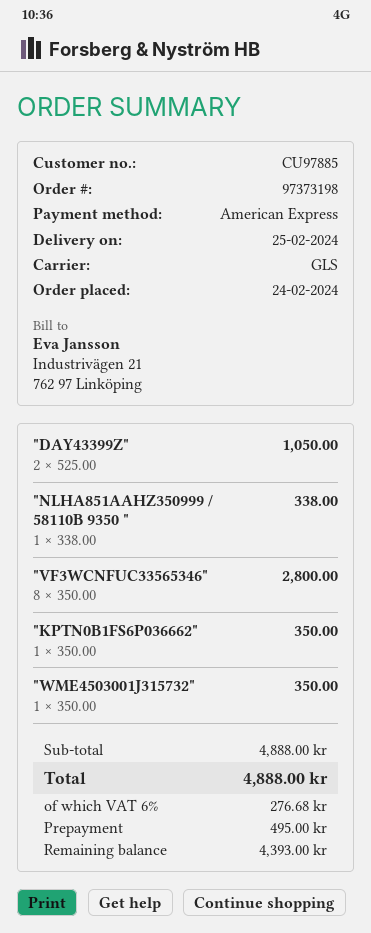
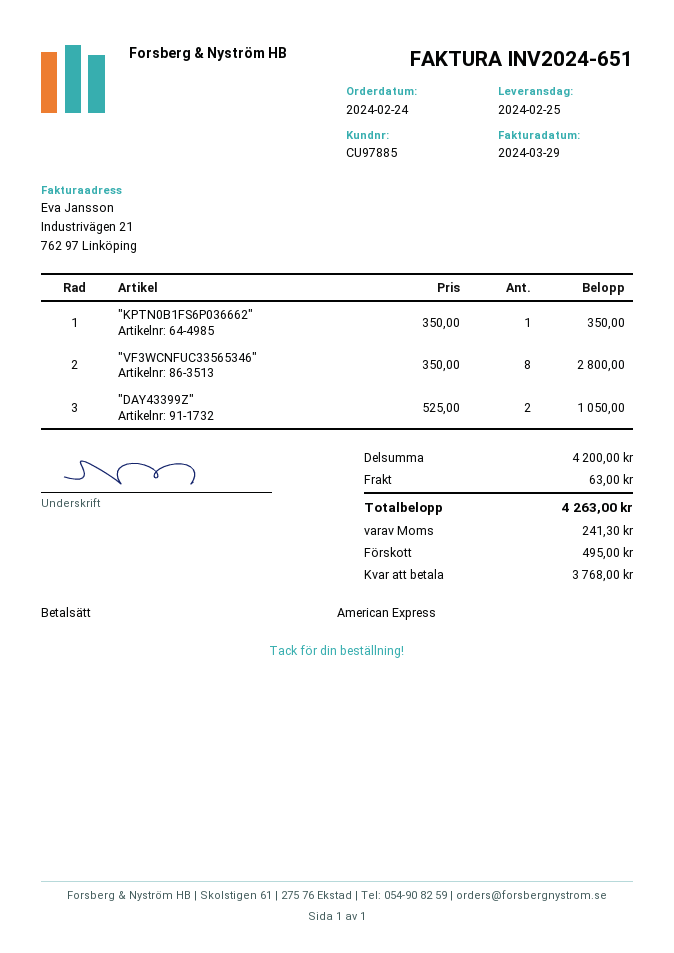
"NLHA851AAHZ350999 / 58110B 9350 ": 1 x 338.00 = 338.00 -> none
"WME4503001J315732": 1 x 350.00 = 350.00 -> none
subtotal: 4888.00 -> 4200.00
shipping: none -> 63.00
tax: 276.68 -> 241.30
total: 4888.00 -> 4263.00
balance: 4393.00 -> 3768.00

